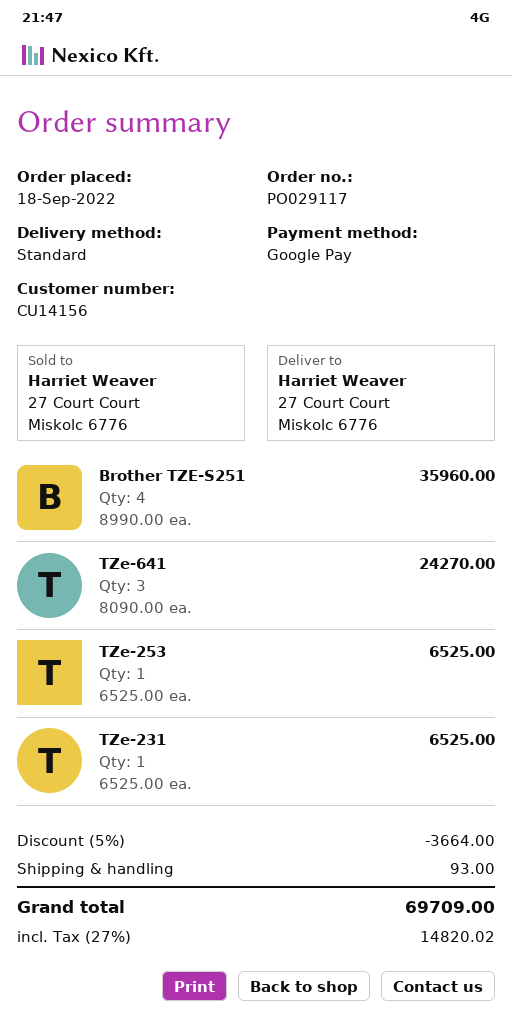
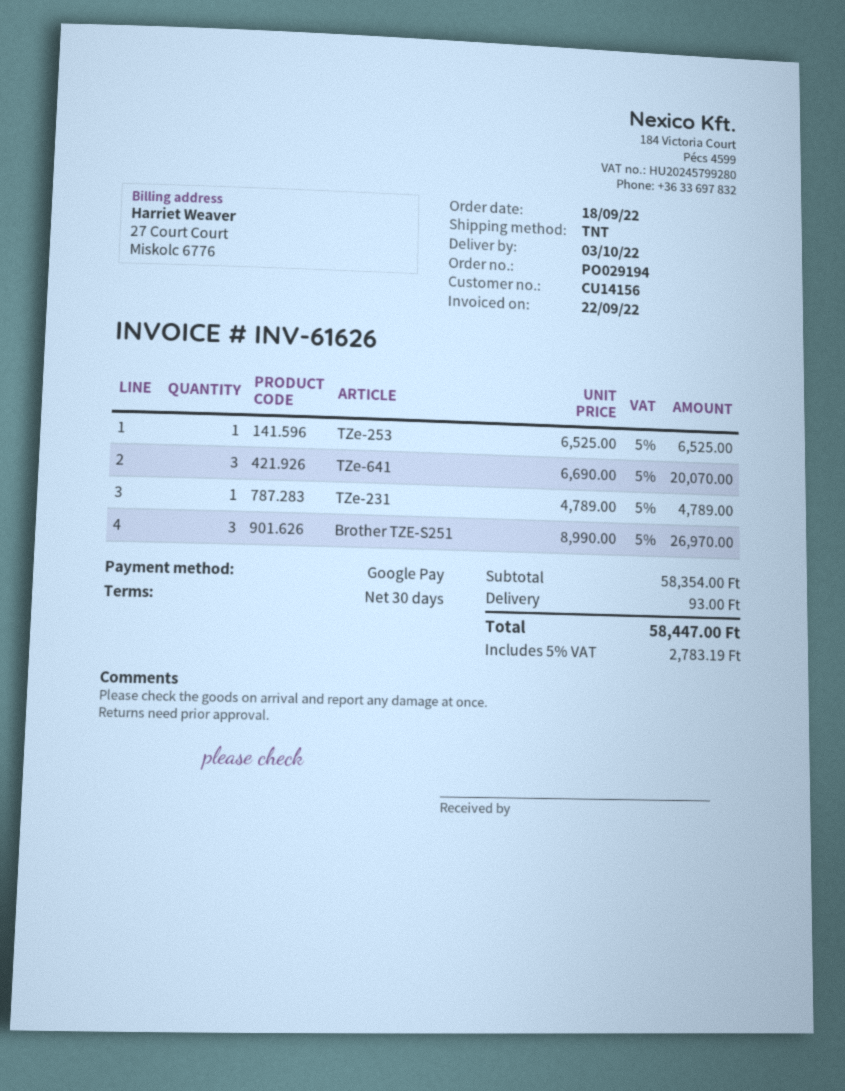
order number: PO029117 -> PO029194
shipping method: standard -> TNT
Brother TZE-S251: 4 x 8990.00 = 35960.00 -> 3 x 8990.00 = 26970.00
TZe-641: 3 x 8090.00 = 24270.00 -> 3 x 6690.00 = 20070.00
TZe-231: 1 x 6525.00 = 6525.00 -> 1 x 4789.00 = 4789.00
discount: 5% = 3664.00 -> none
tax: 27% = 14820.02 -> 5% = 2783.19
total: 69709.00 -> 58447.00

